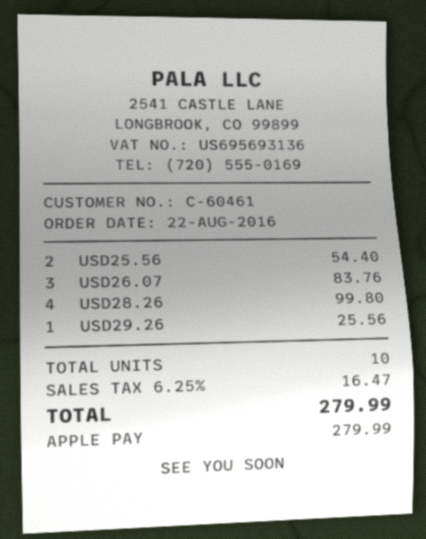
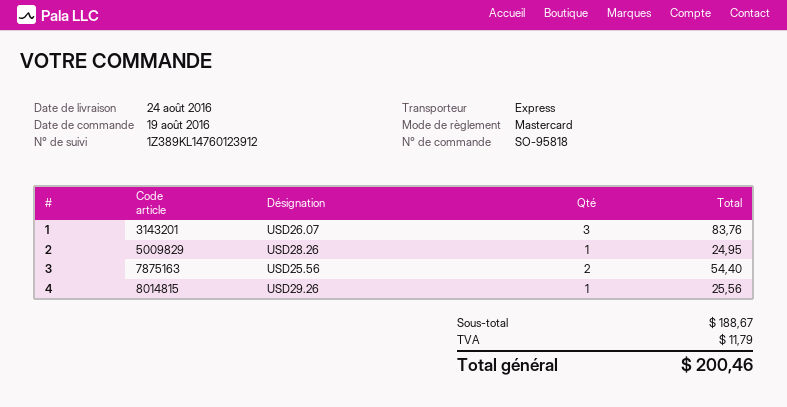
order date: 2016-08-22 -> 2016-08-19
payment method: Apple Pay -> Mastercard
USD28.26: 4 for 99.80 -> 1 for 24.95
tax: 16.47 -> 11.79
total: 279.99 -> 200.46

